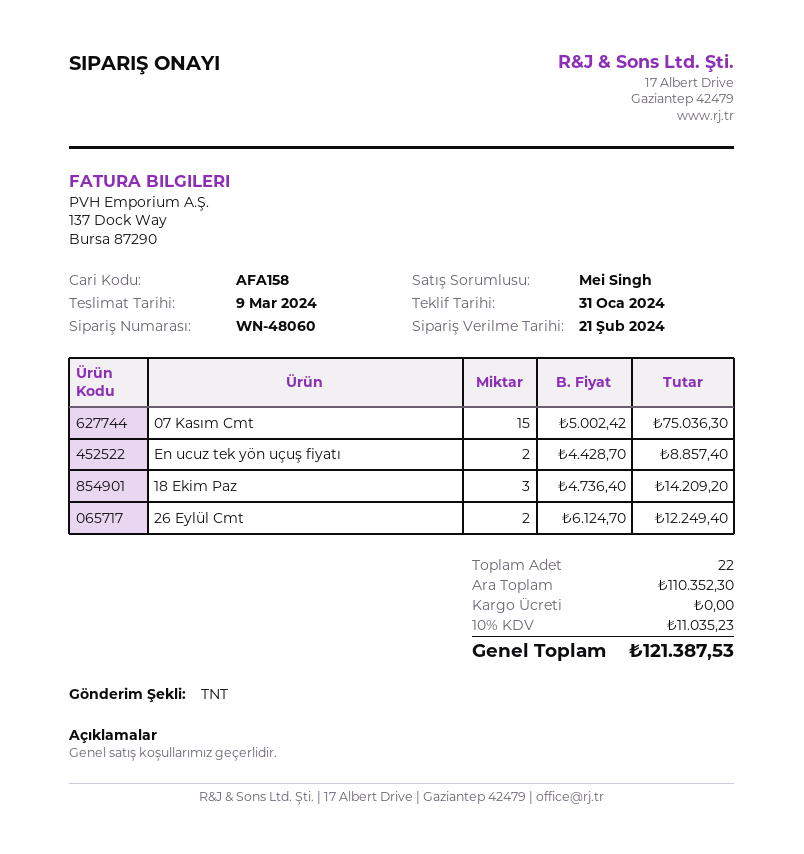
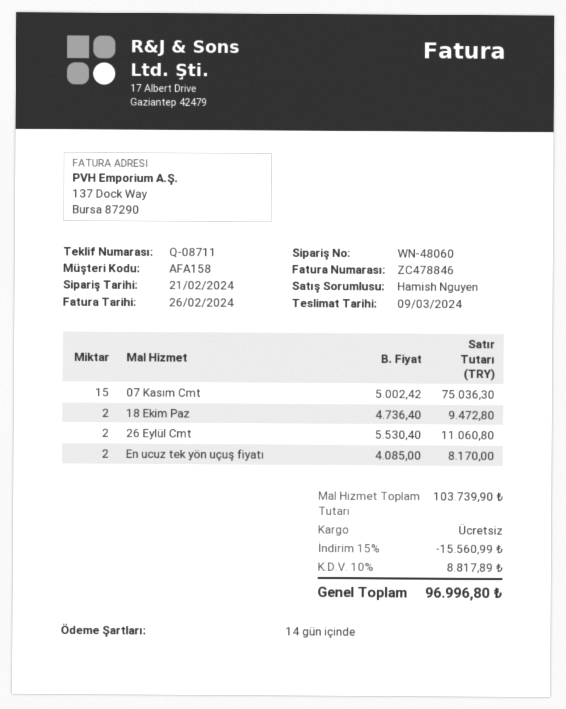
sales rep: Mei Singh -> Hamish Nguyen
En ucuz tek yön uçuş fiyatı: 2 x 4428.70 = 8857.40 -> 2 x 4085.00 = 8170.00
18 Ekim Paz: 3 x 4736.40 = 14209.20 -> 2 x 4736.40 = 9472.80
26 Eylül Cmt: 2 x 6124.70 = 12249.40 -> 2 x 5530.40 = 11060.80
subtotal: 110352.30 -> 103739.90
discount: none -> 15% = 15560.99
tax: 10% = 11035.23 -> 10% = 8817.89
total: 121387.53 -> 96996.80

